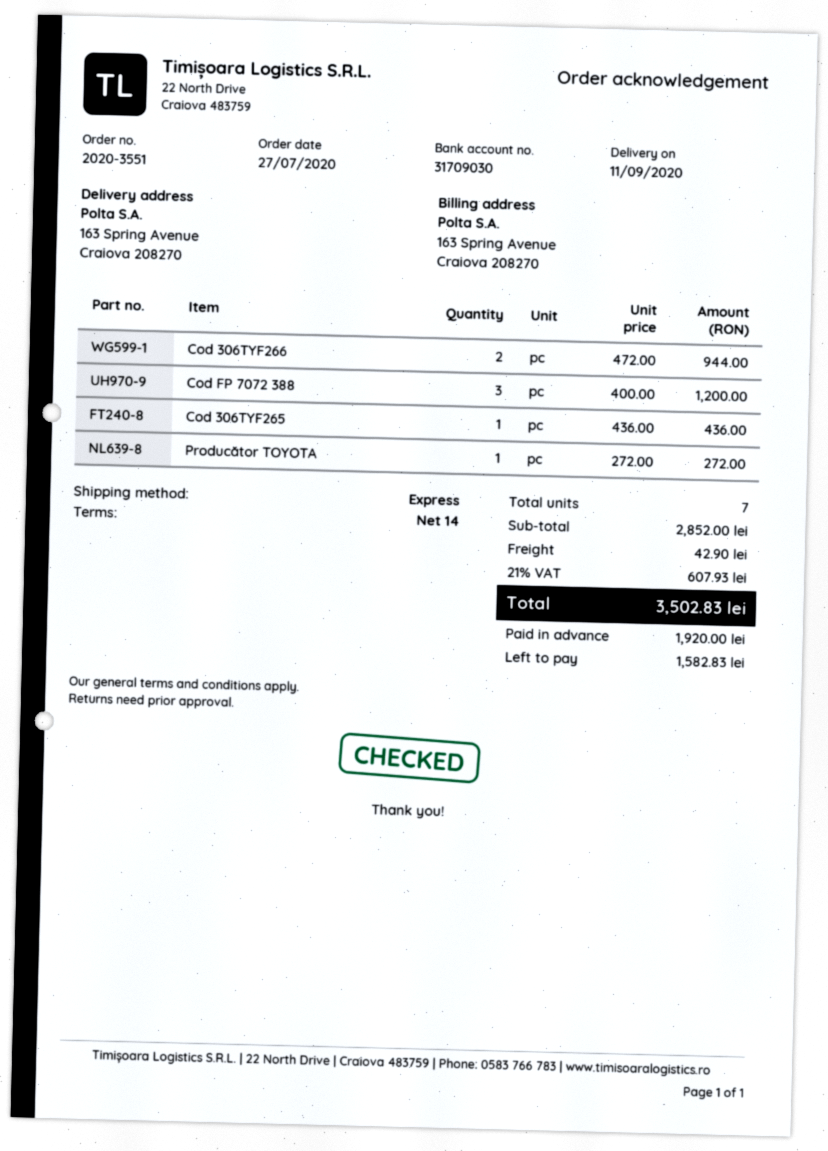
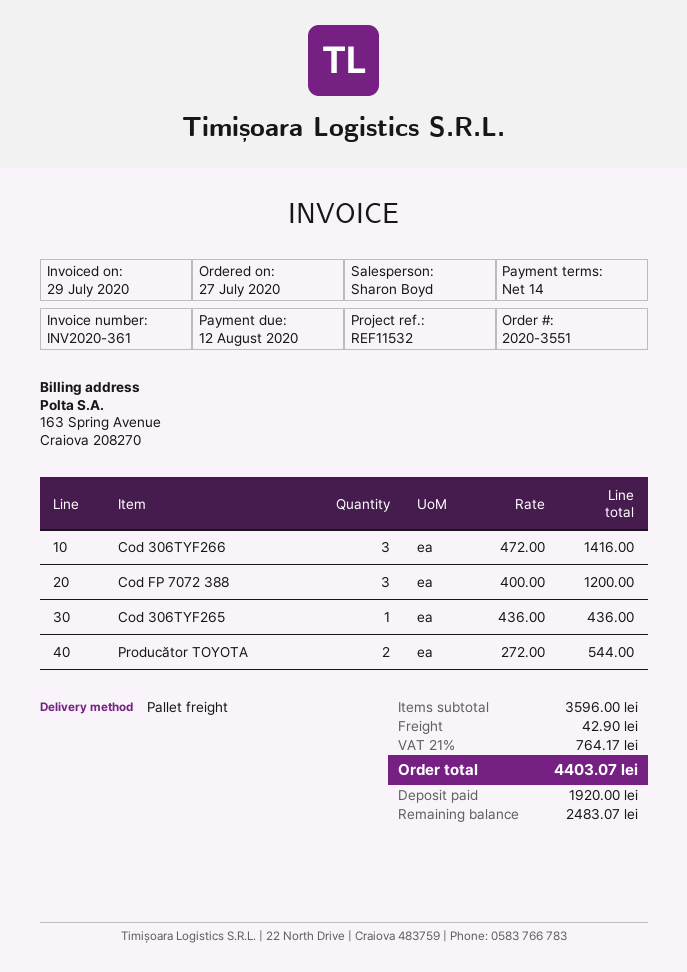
shipping method: express -> pallet freight
Cod 306TYF266: 2 x 472.00 = 944.00 -> 3 x 472.00 = 1416.00
Producător TOYOTA: 1 x 272.00 = 272.00 -> 2 x 272.00 = 544.00
subtotal: 2852.00 -> 3596.00
tax: 21% = 607.93 -> 21% = 764.17
total: 3502.83 -> 4403.07
balance: 1582.83 -> 2483.07

